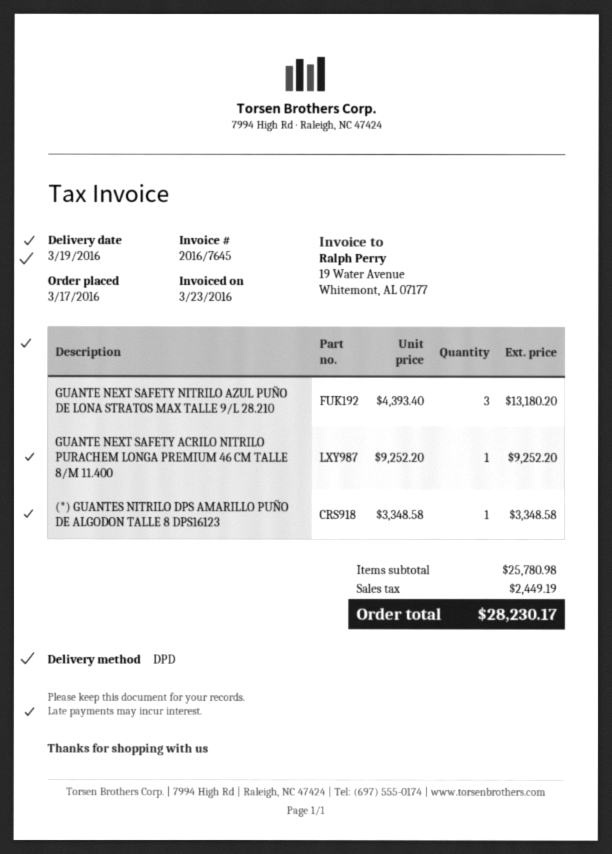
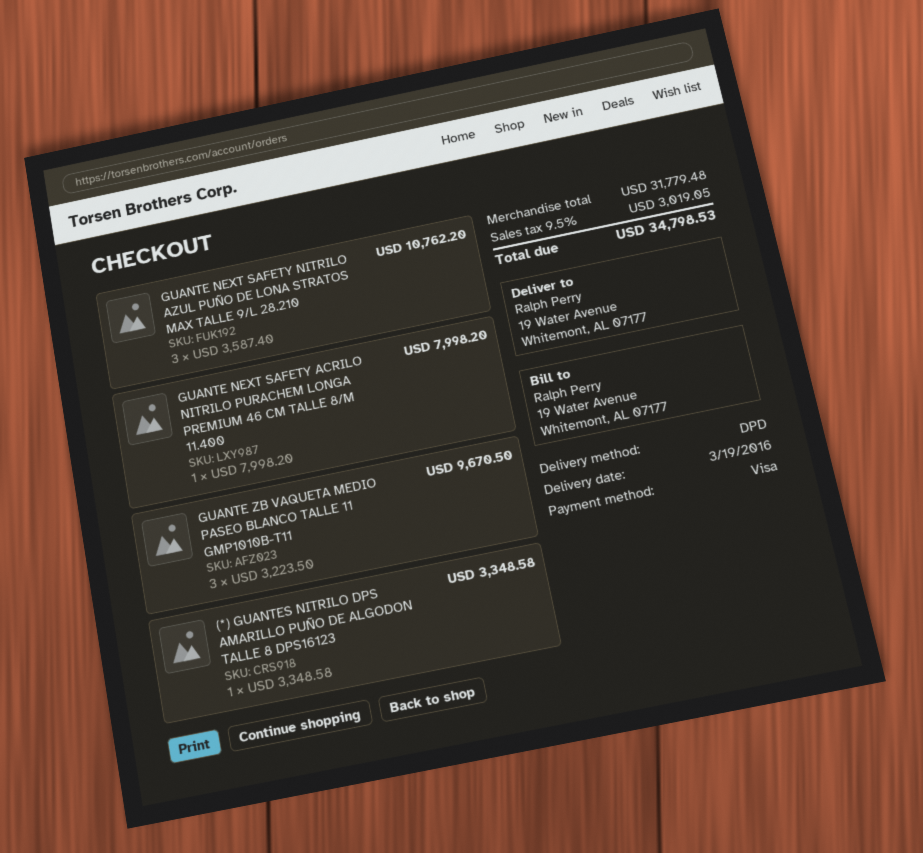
GUANTE NEXT SAFETY NITRILO AZUL PUÑO DE LONA STRATOS MAX TALLE 9/L 28.210: 3 x 4393.40 = 13180.20 -> 3 x 3587.40 = 10762.20
GUANTE NEXT SAFETY ACRILO NITRILO PURACHEM LONGA PREMIUM 46 CM TALLE 8/M 11.400: 1 x 9252.20 = 9252.20 -> 1 x 7998.20 = 7998.20
GUANTE ZB VAQUETA MEDIO PASEO BLANCO TALLE 11 GMP1010B-T11: none -> 3 x 3223.50 = 9670.50
subtotal: 25780.98 -> 31779.48
tax: 2449.19 -> 3019.05
total: 28230.17 -> 34798.53

